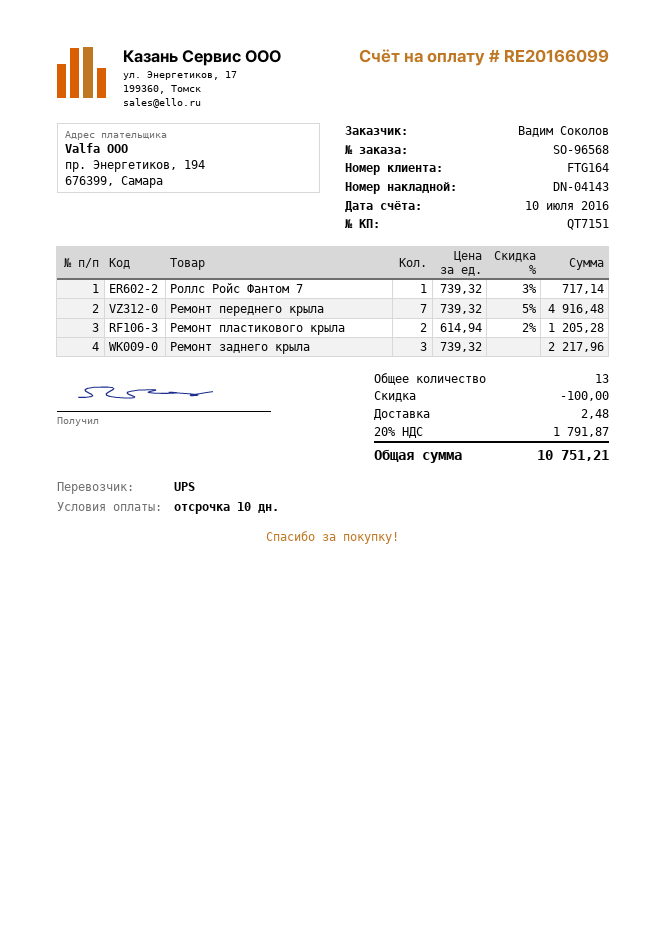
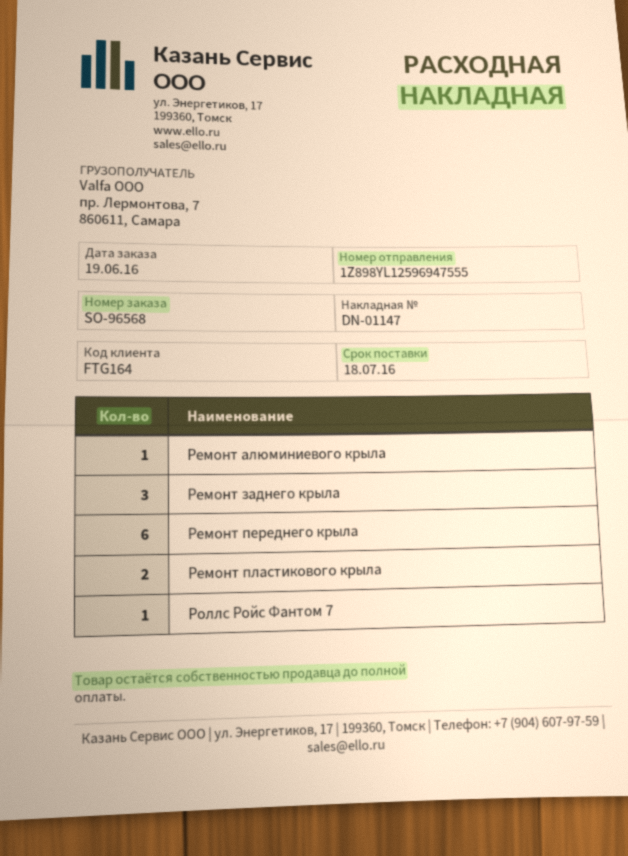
delivery note number: DN-04143 -> DN-01147
Ремонт переднего крыла: 7 -> 6
Ремонт алюминиевого крыла: none -> 1

